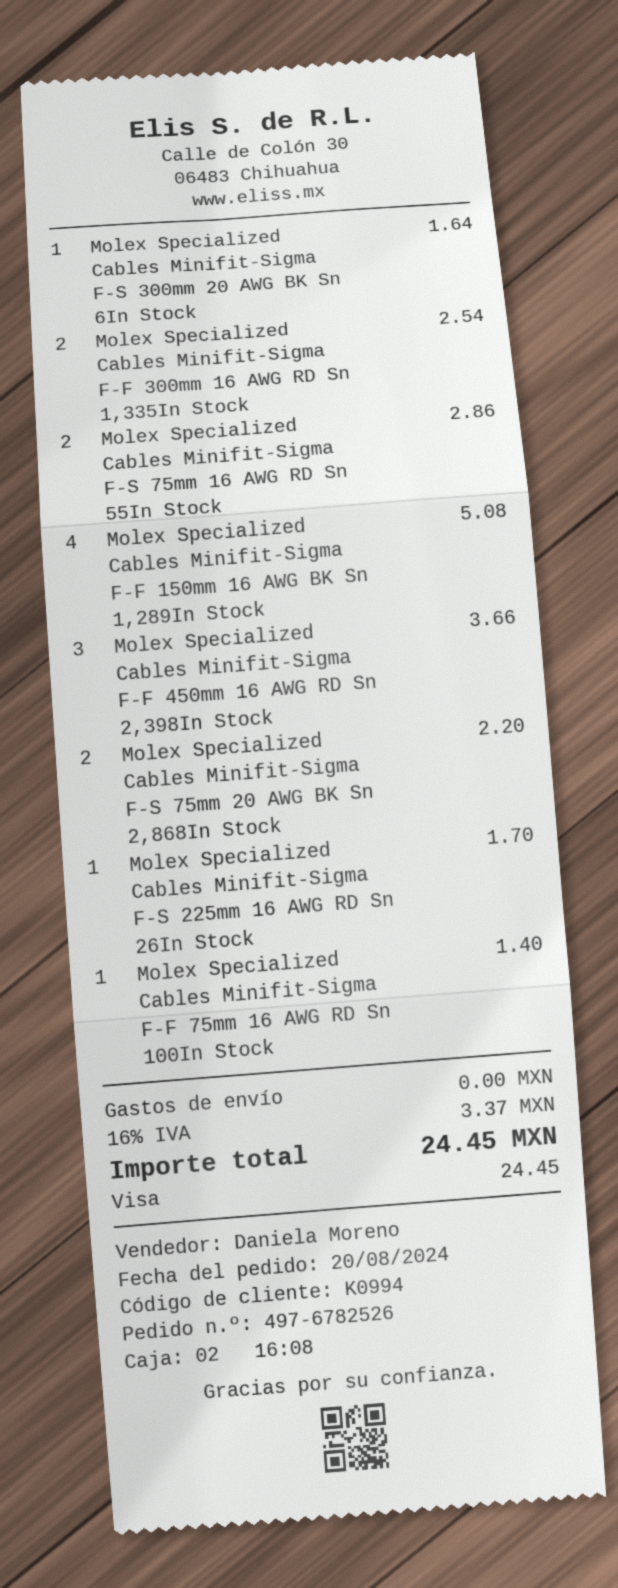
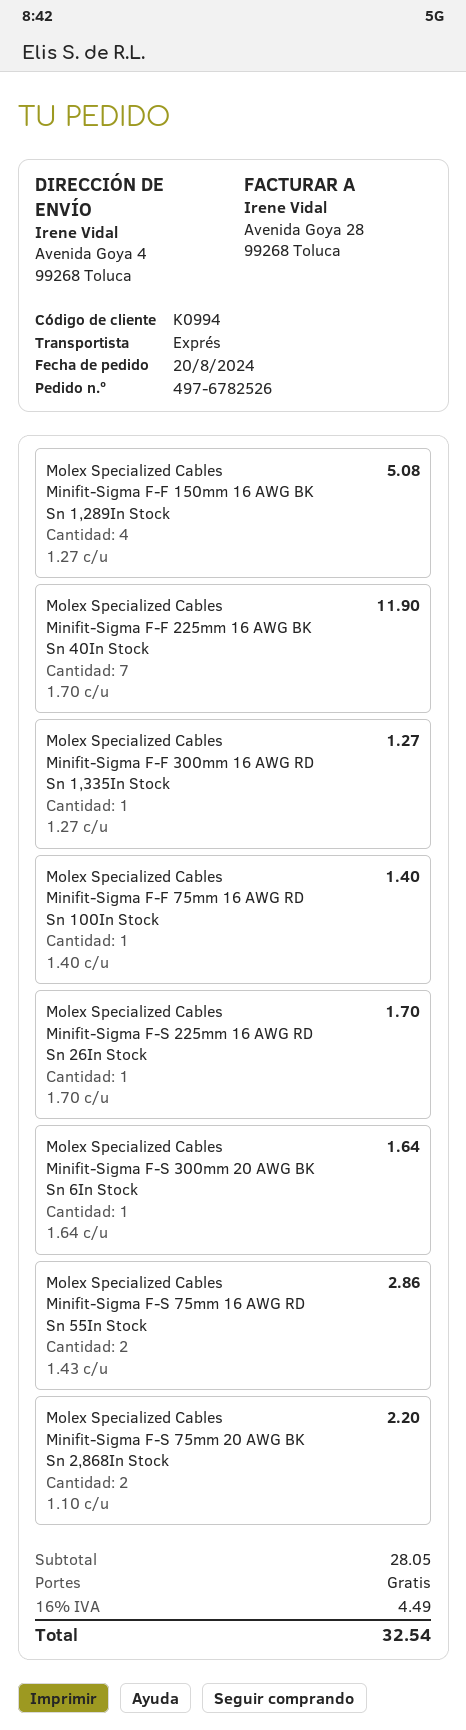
Molex Specialized Cables Minifit-Sigma F-F 300mm 16 AWG RD Sn 1,335In Stock: 2 for 2.54 -> 1 for 1.27
Molex Specialized Cables Minifit-Sigma F-F 450mm 16 AWG RD Sn 2,398In Stock: 3 for 3.66 -> none
Molex Specialized Cables Minifit-Sigma F-F 225mm 16 AWG BK Sn 40In Stock: none -> 7 for 11.90
tax: 16% = 3.37 -> 16% = 4.49
total: 24.45 -> 32.54

